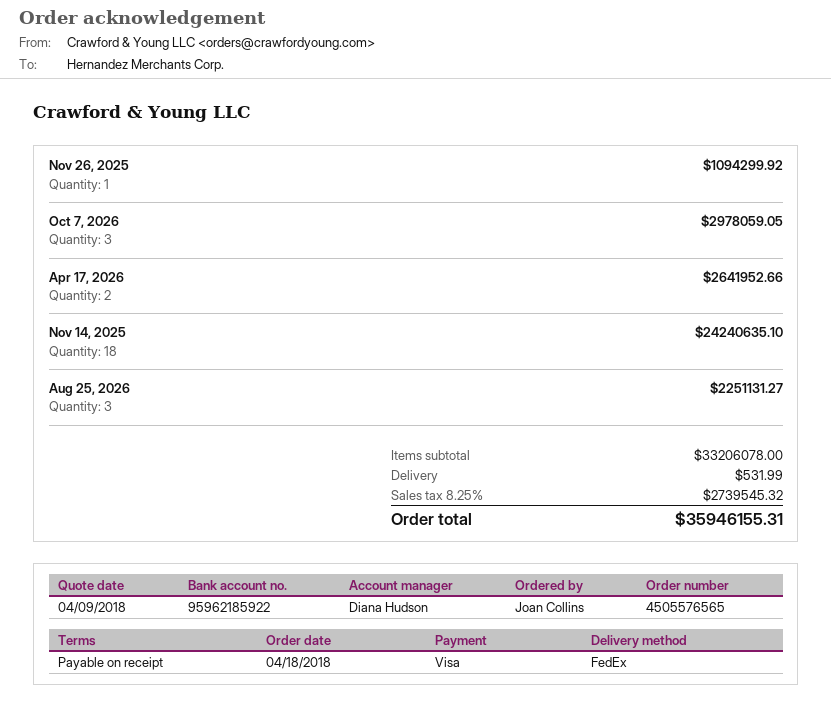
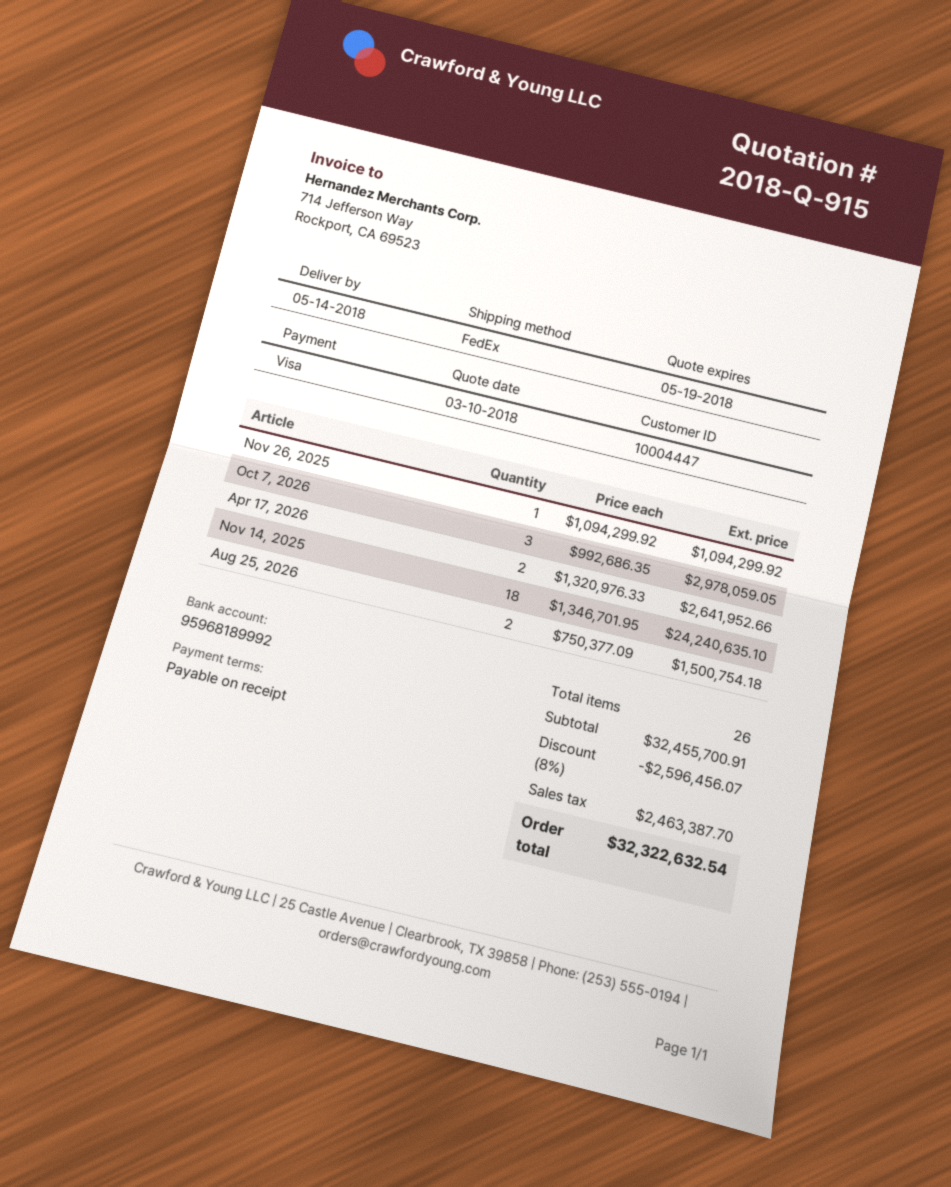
quote date: 2018-04-09 -> 2018-03-10
bank account: 95962185922 -> 95968189992
Aug 25, 2026: 3 for 2251131.27 -> 2 for 1500754.18
subtotal: 33206078.00 -> 32455700.91
discount: none -> 8% = 2596456.07
shipping: 531.99 -> none
tax: 2739545.32 -> 2463387.70
total: 35946155.31 -> 32322632.54

